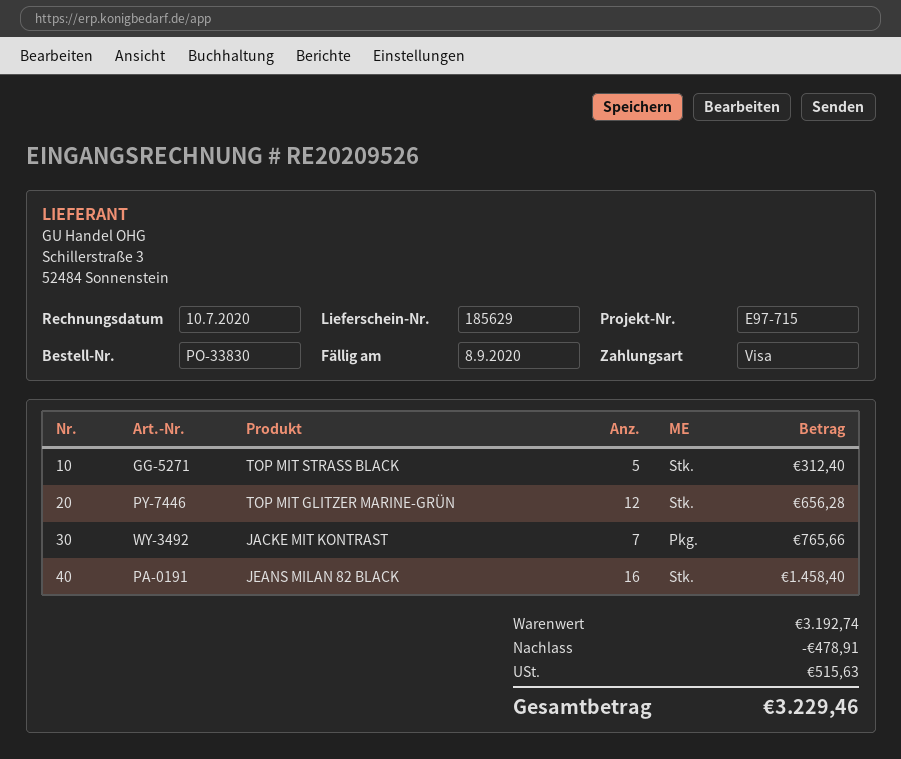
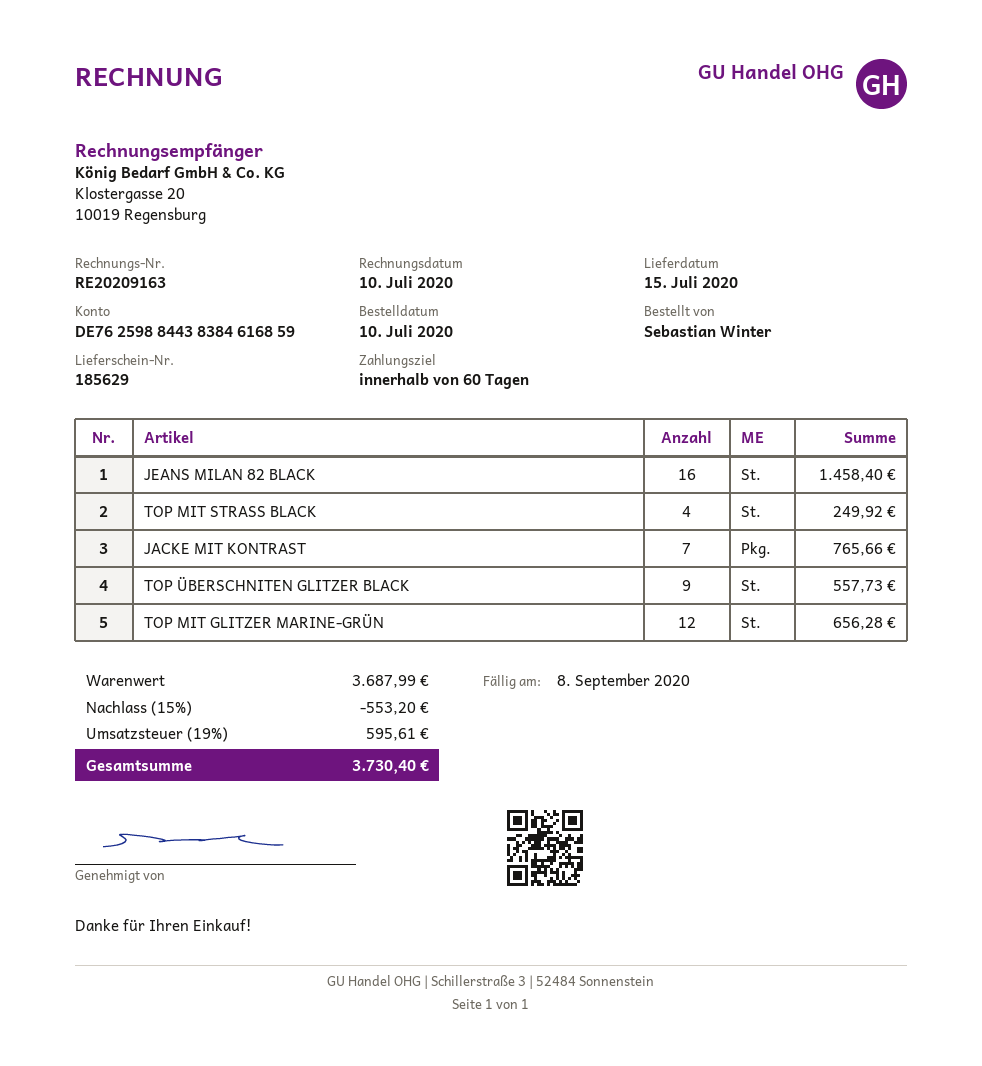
invoice number: RE20209526 -> RE20209163
TOP MIT STRASS BLACK: 5 for 312.40 -> 4 for 249.92
TOP ÜBERSCHNITEN GLITZER BLACK: none -> 9 for 557.73
subtotal: 3192.74 -> 3687.99
discount: 478.91 -> 553.20
tax: 515.63 -> 595.61
total: 3229.46 -> 3730.40

